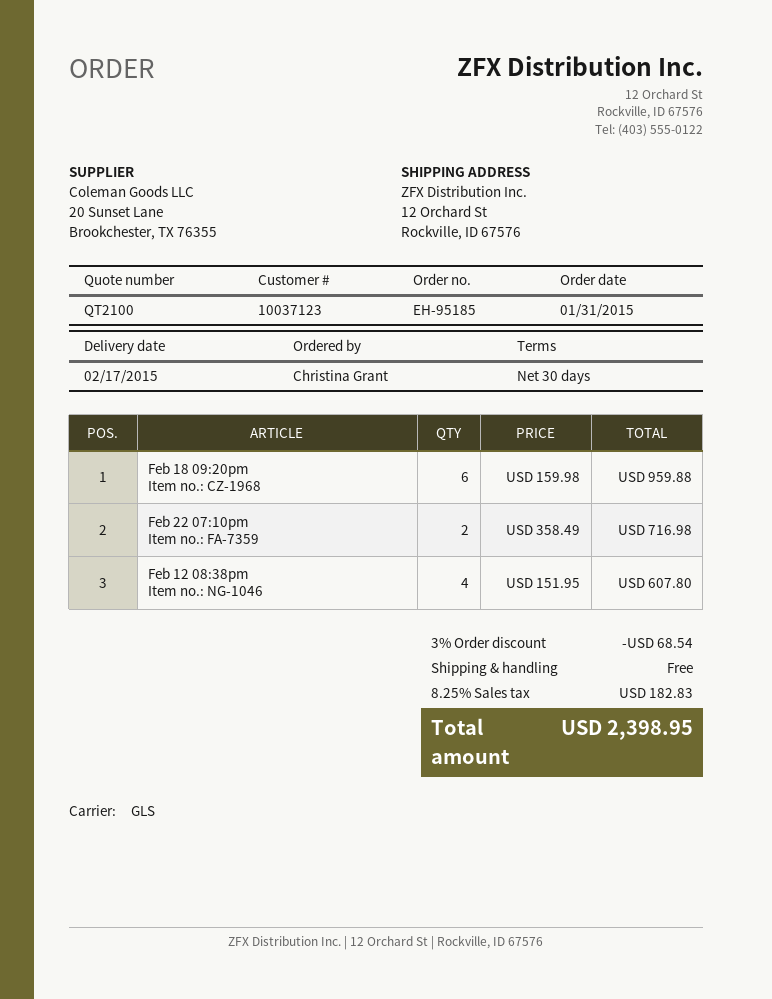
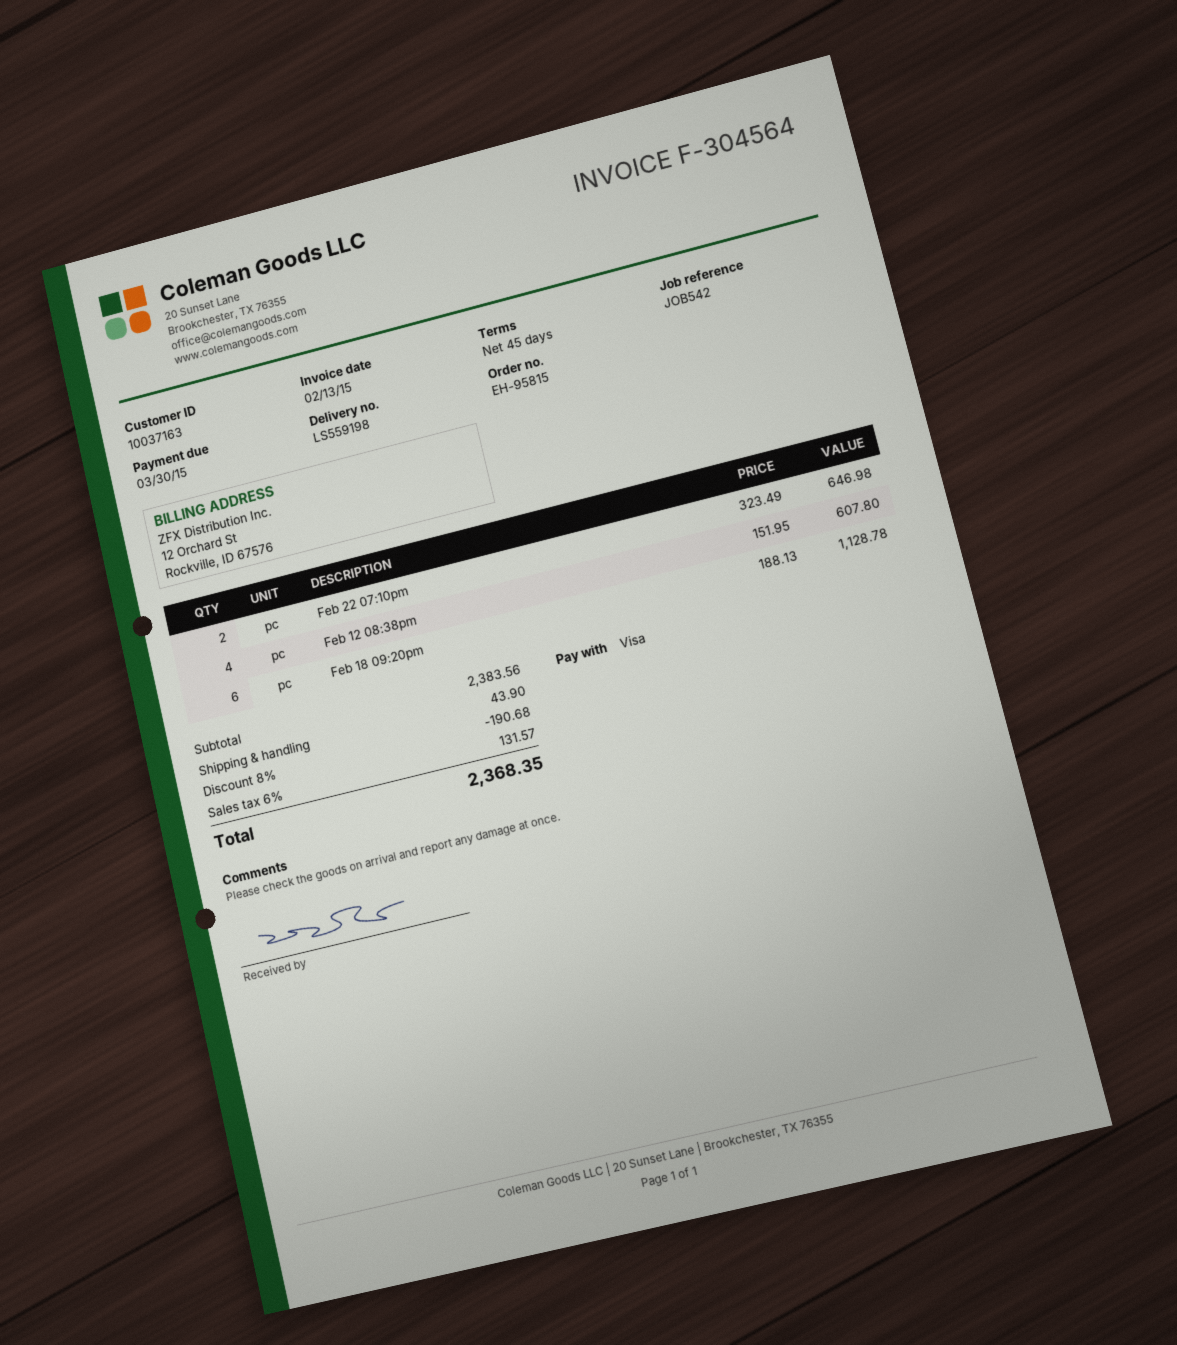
order number: EH-95185 -> EH-95815
payment terms: 30 days -> 45 days
customer number: 10037123 -> 10037163
Feb 18 09:20pm: 6 x 159.98 = 959.88 -> 6 x 188.13 = 1128.78
Feb 22 07:10pm: 2 x 358.49 = 716.98 -> 2 x 323.49 = 646.98
discount: 3% = 68.54 -> 8% = 190.68
shipping: 0.00 -> 43.90
tax: 8.25% = 182.83 -> 6% = 131.57
total: 2398.95 -> 2368.35

